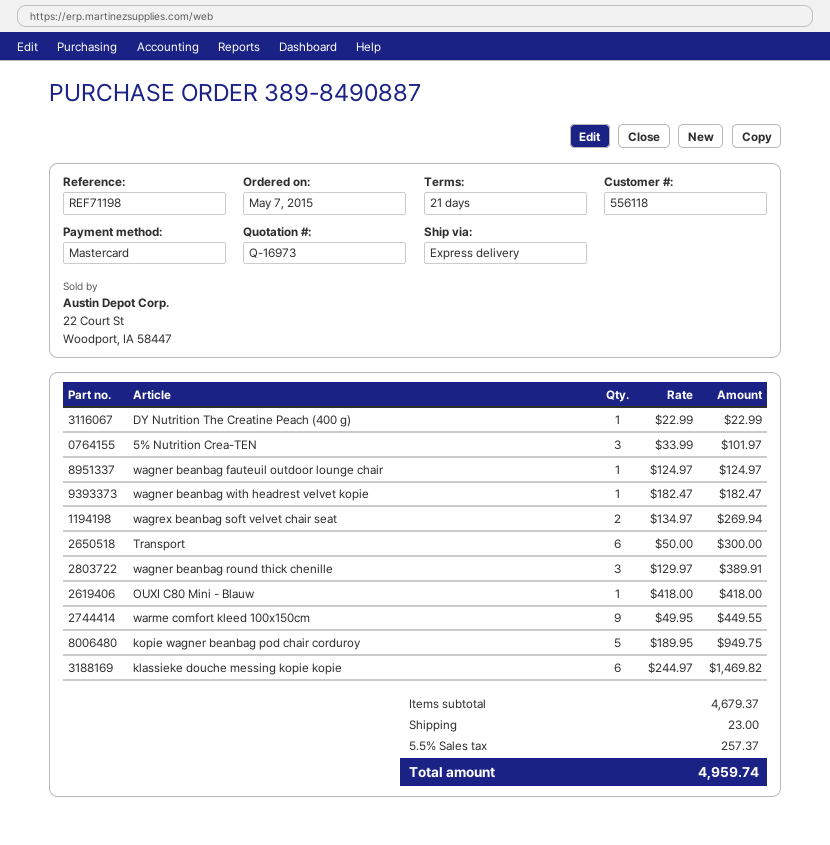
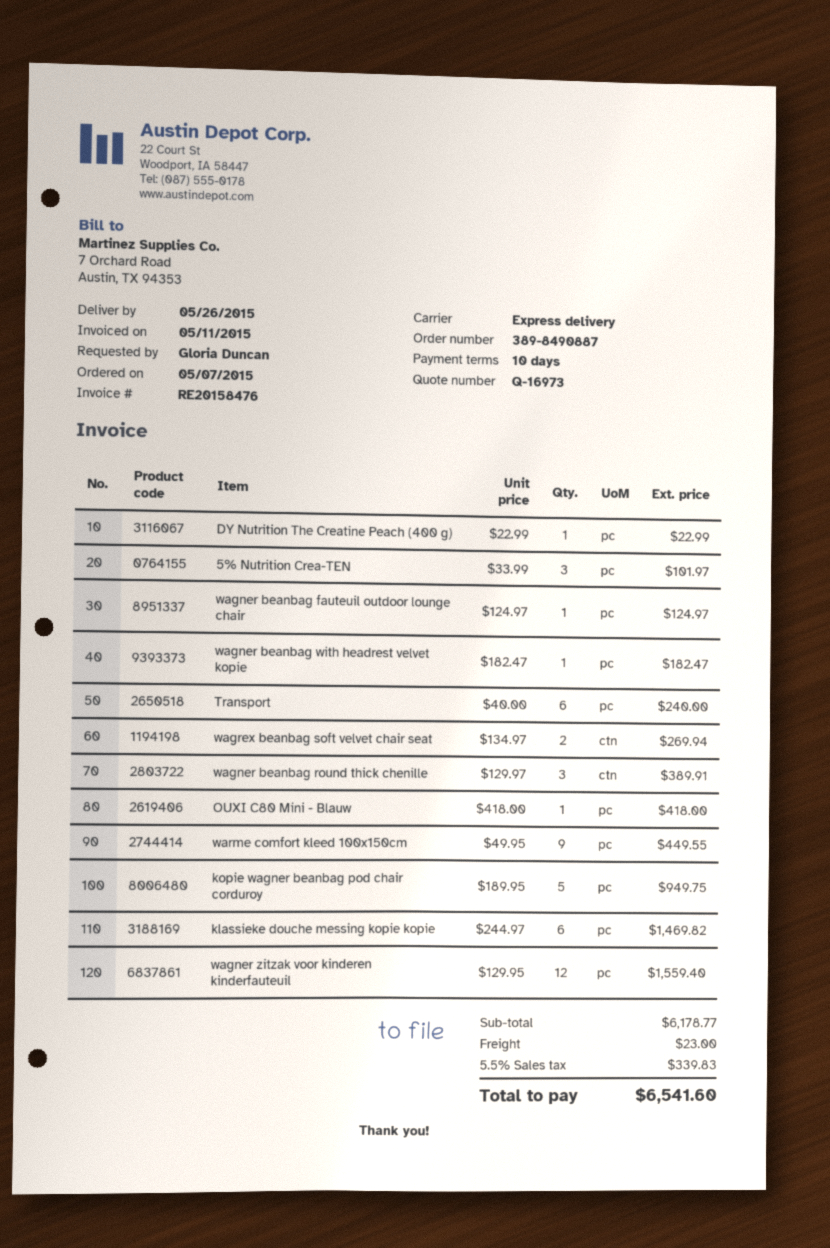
payment terms: 21 days -> 10 days
Transport: 6 x 50.00 = 300.00 -> 6 x 40.00 = 240.00
wagner zitzak voor kinderen kinderfauteuil: none -> 12 x 129.95 = 1559.40
subtotal: 4679.37 -> 6178.77
tax: 5.5% = 257.37 -> 5.5% = 339.83
total: 4959.74 -> 6541.60

